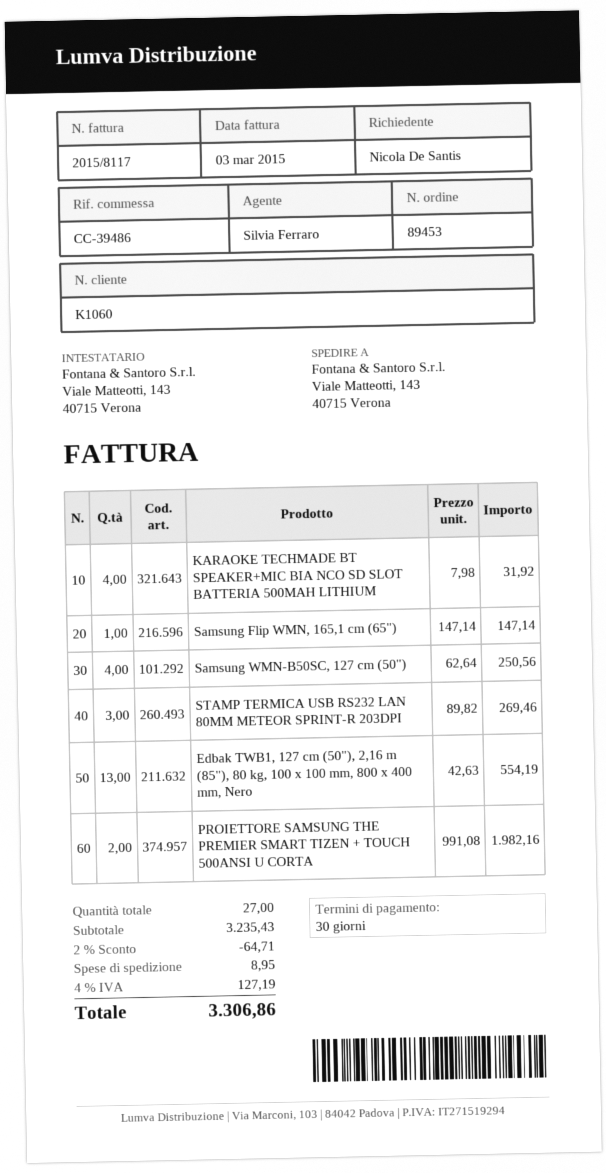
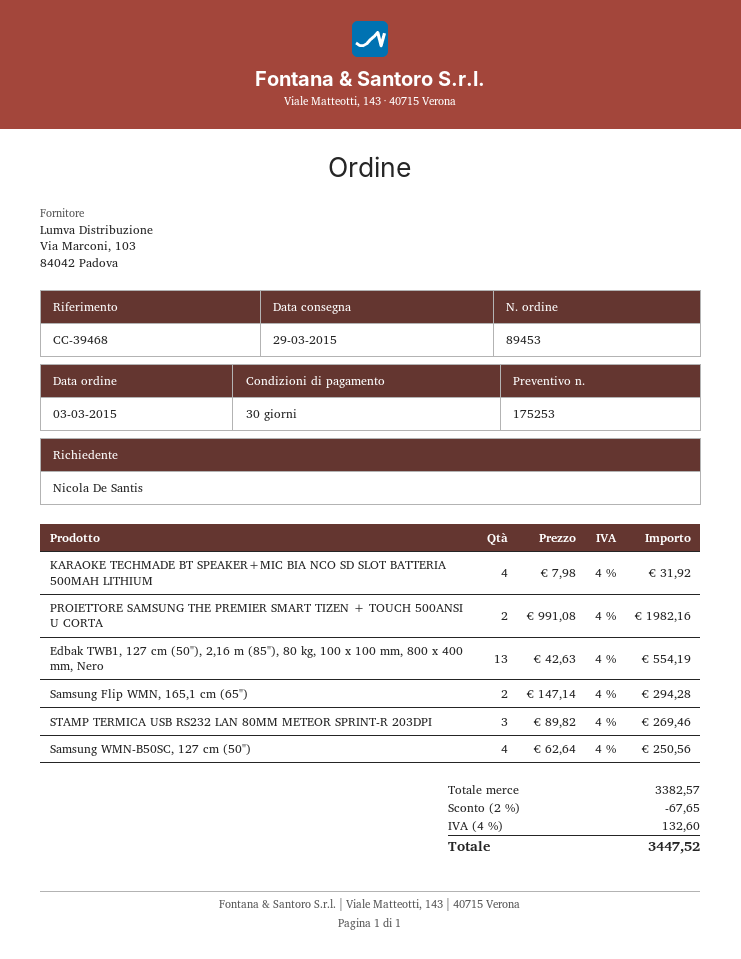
reference: CC-39486 -> CC-39468
Samsung Flip WMN, 165,1 cm (65"): 1 x 147.14 = 147.14 -> 2 x 147.14 = 294.28
subtotal: 3235.43 -> 3382.57
discount: 2% = 64.71 -> 2% = 67.65
shipping: 8.95 -> none
tax: 4% = 127.19 -> 4% = 132.60
total: 3306.86 -> 3447.52

